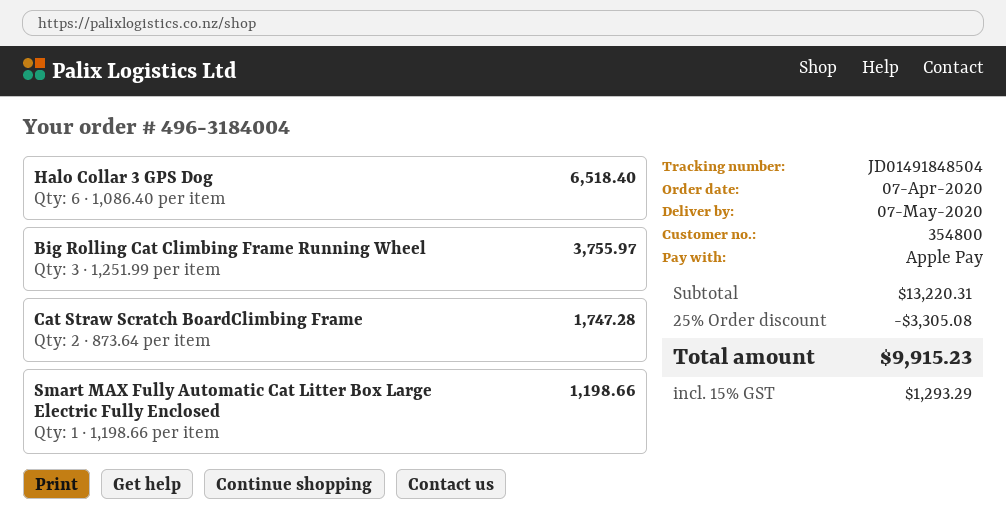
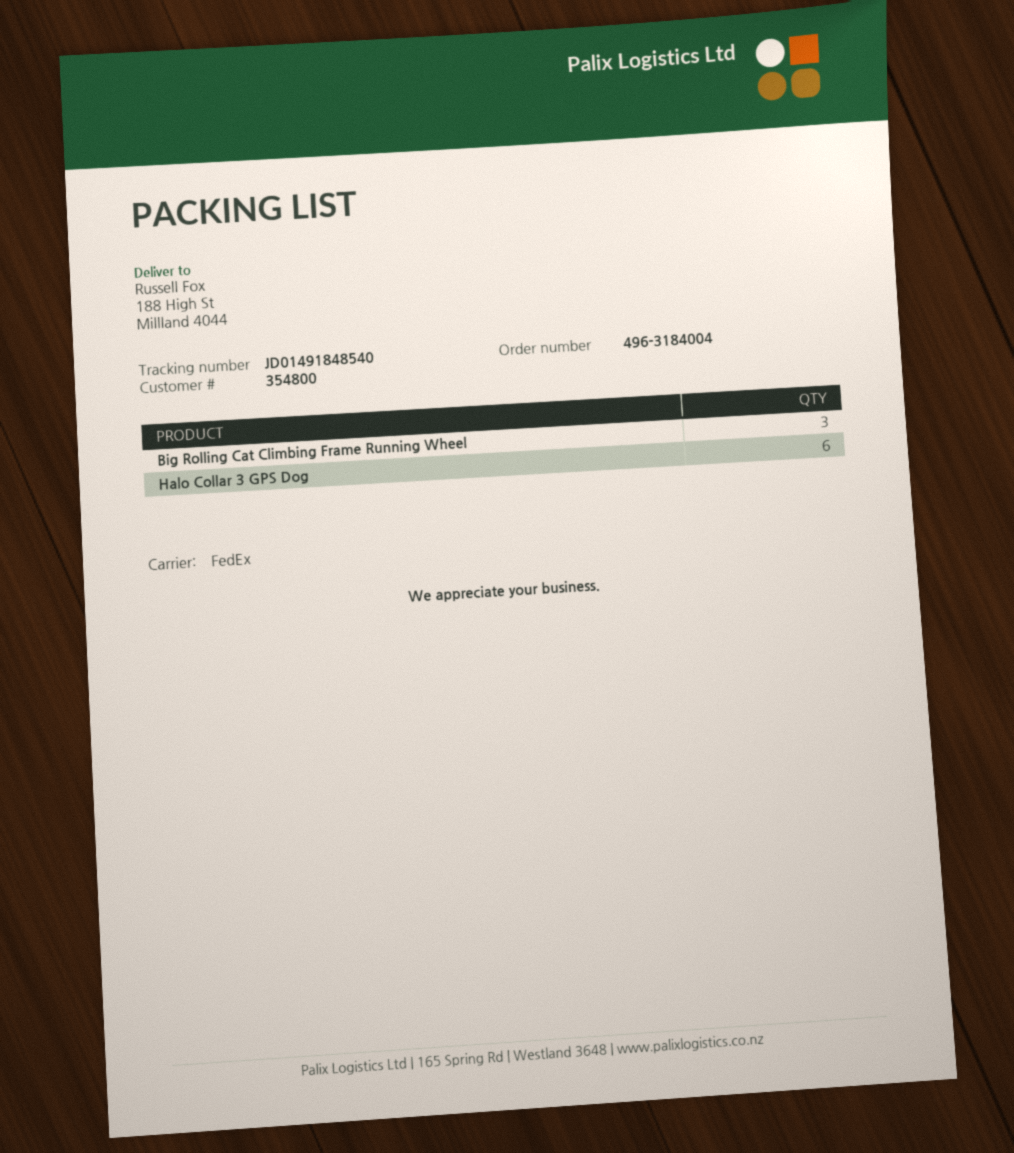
tracking number: JD01491848504 -> JD01491848540
Cat Straw Scratch BoardClimbing Frame: 2 -> none
Smart MAX Fully Automatic Cat Litter Box Large Electric Fully Enclosed: 1 -> none

